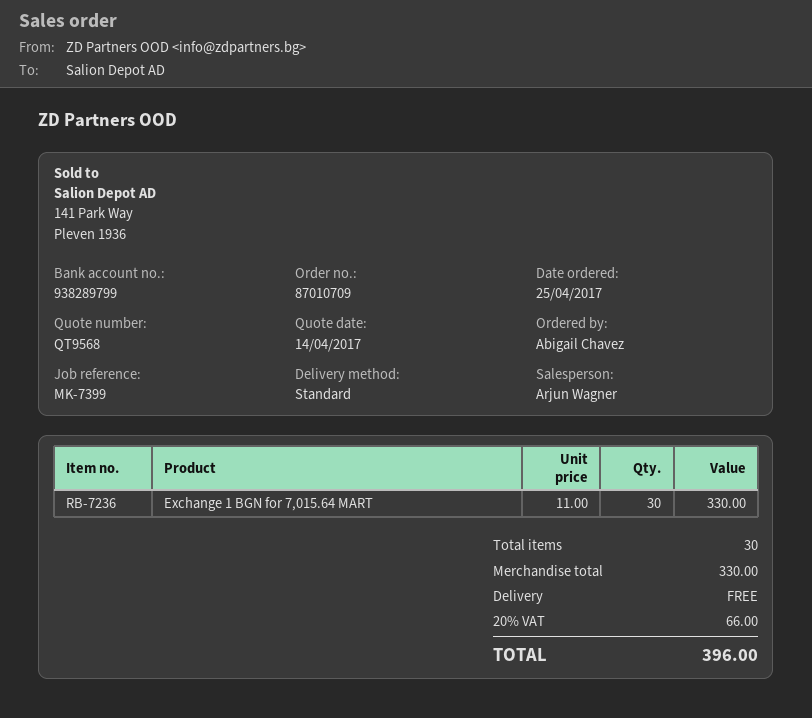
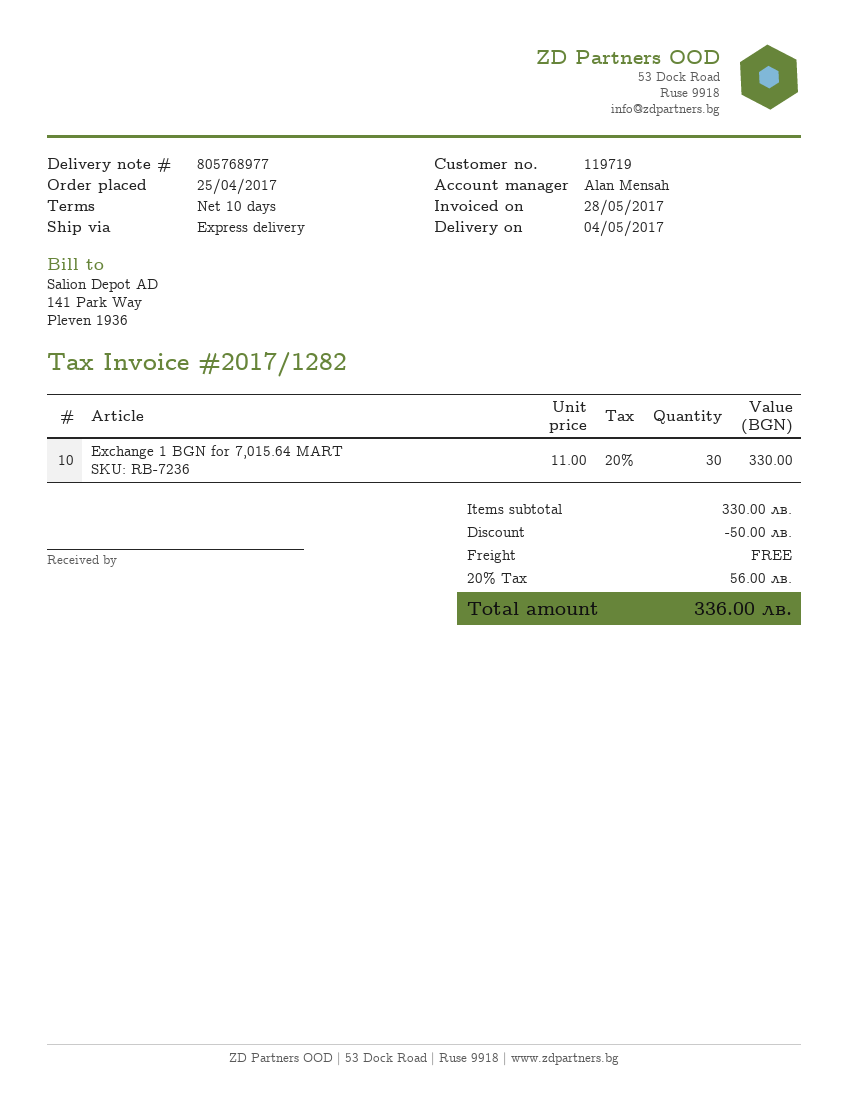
sales rep: Arjun Wagner -> Alan Mensah
shipping method: standard -> express
discount: none -> 50.00
tax: 20% = 66.00 -> 20% = 56.00
total: 396.00 -> 336.00

